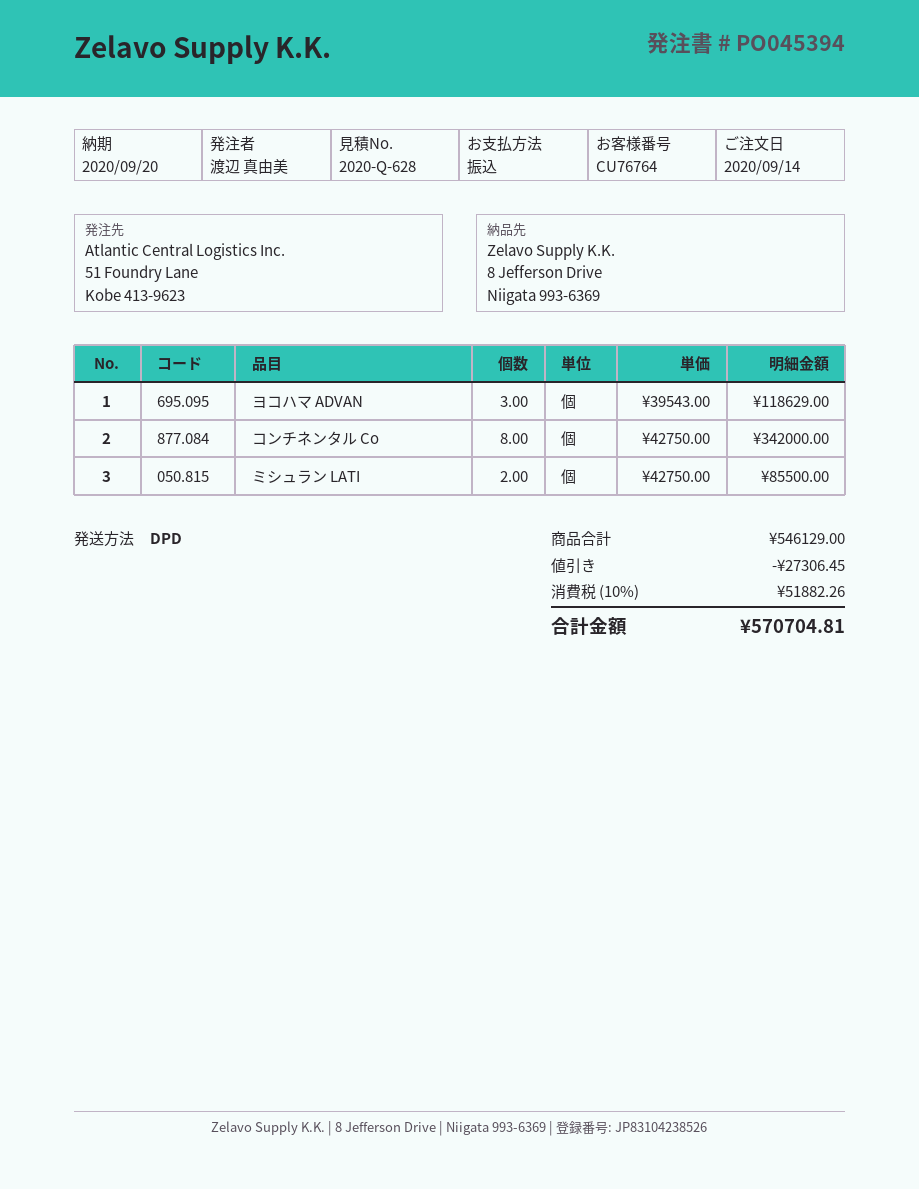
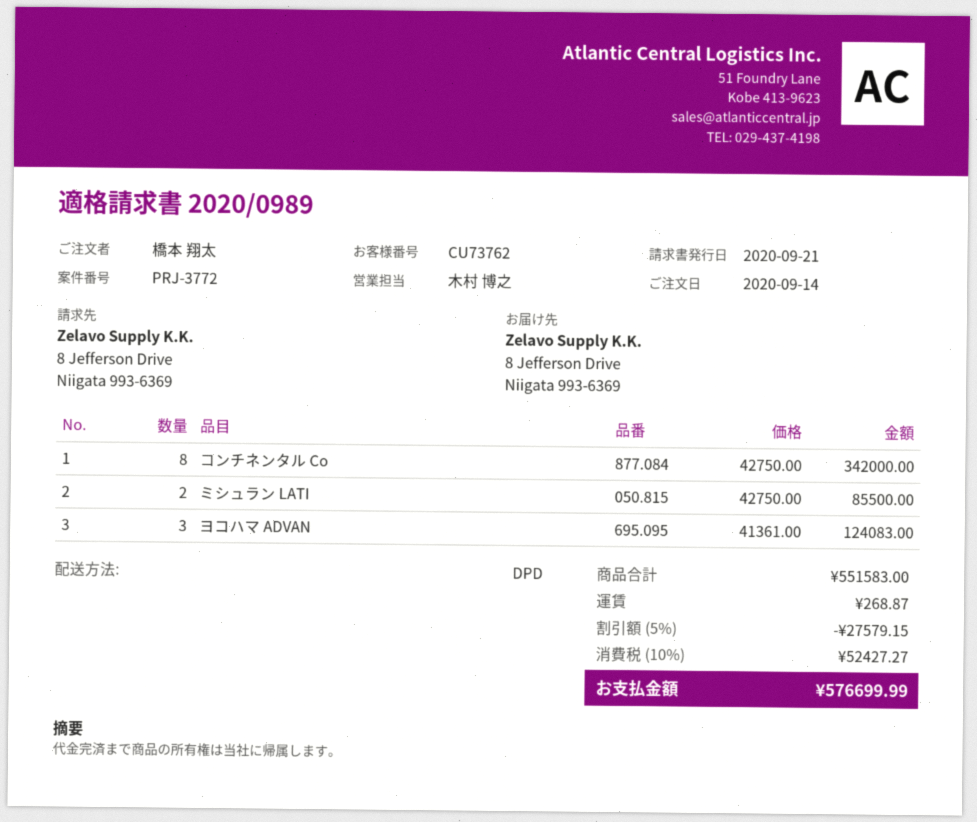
customer number: CU76764 -> CU73762
ordered by: 渡辺 真由美 -> 橋本 翔太
ヨコハマ ADVAN: 3 x 39543.00 = 118629.00 -> 3 x 41361.00 = 124083.00
subtotal: 546129.00 -> 551583.00
discount: 27306.45 -> 27579.15
shipping: none -> 268.87
tax: 10% = 51882.26 -> 10% = 52427.27
total: 570704.81 -> 576699.99

